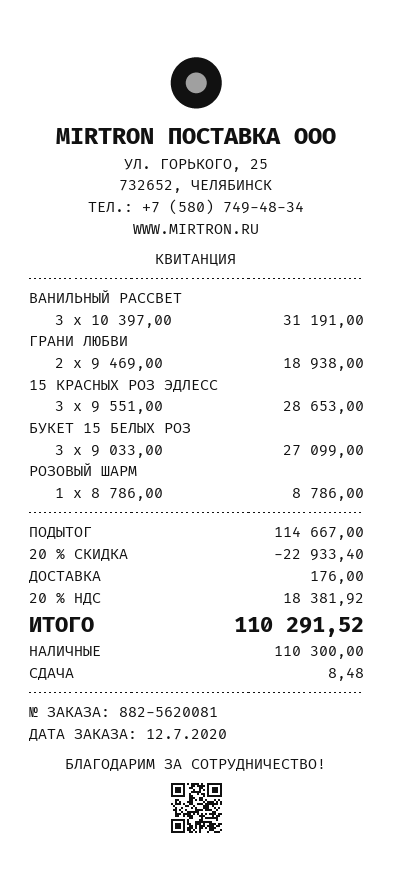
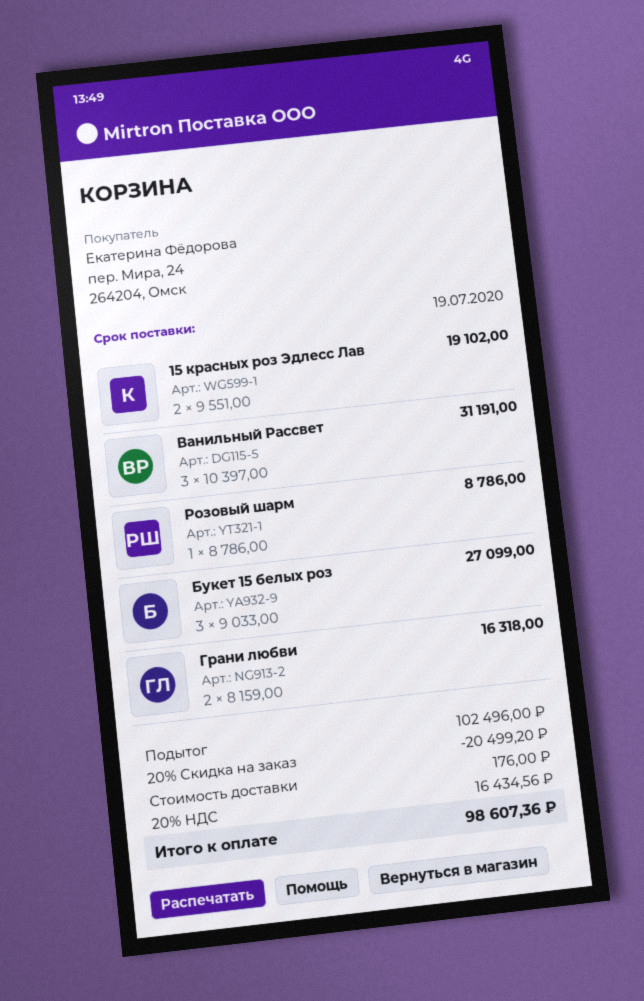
ГРАНИ ЛЮБВИ: 2 x 9469.00 = 18938.00 -> 2 x 8159.00 = 16318.00
15 КРАСНЫХ РОЗ ЭДЛЕСС: 3 x 9551.00 = 28653.00 -> 2 x 9551.00 = 19102.00
subtotal: 114667.00 -> 102496.00
discount: 20% = 22933.40 -> 20% = 20499.20
tax: 20% = 18381.92 -> 20% = 16434.56
total: 110291.52 -> 98607.36

